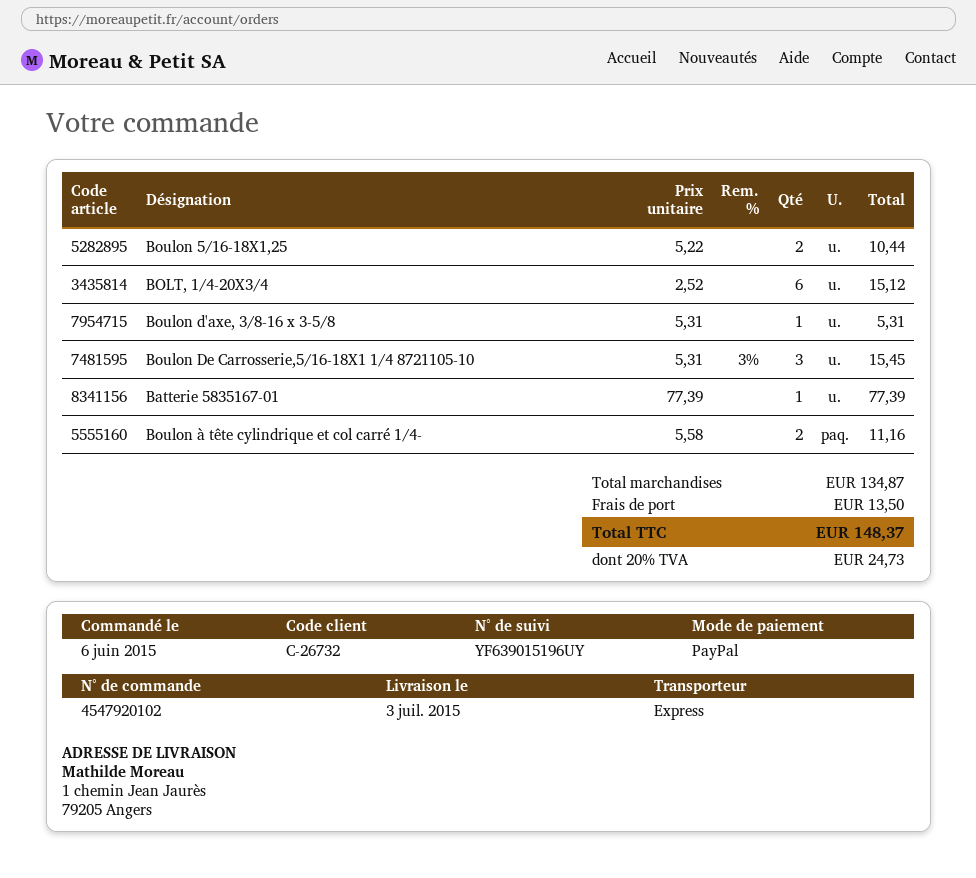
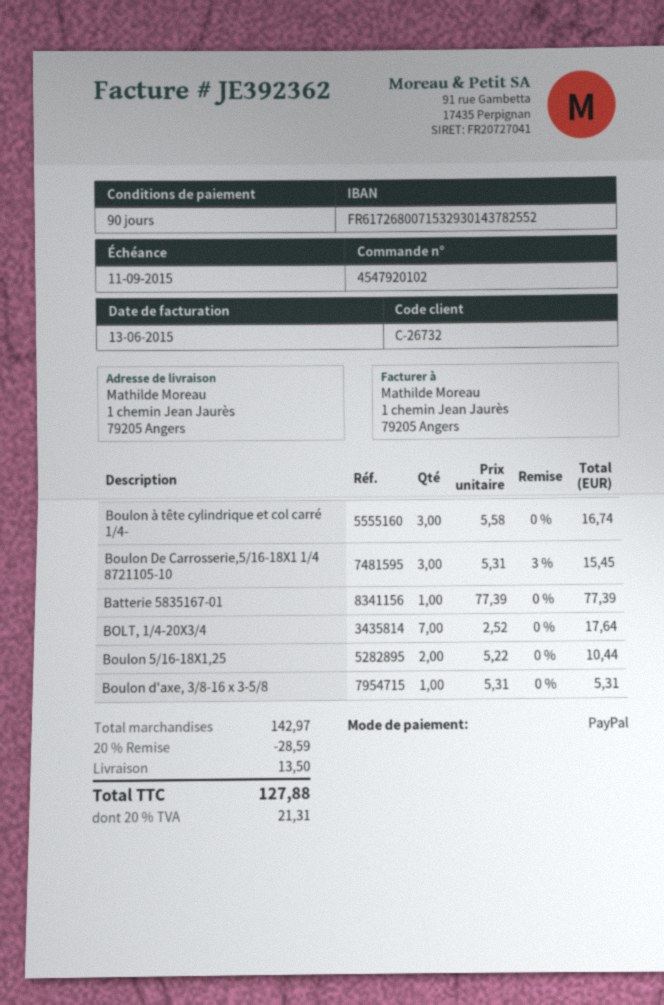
BOLT, 1/4-20X3/4: 6 x 2.52 = 15.12 -> 7 x 2.52 = 17.64
Boulon à tête cylindrique et col carré 1/4-: 2 x 5.58 = 11.16 -> 3 x 5.58 = 16.74
subtotal: 134.87 -> 142.97
discount: none -> 20% = 28.59
tax: 20% = 24.73 -> 20% = 21.31
total: 148.37 -> 127.88

